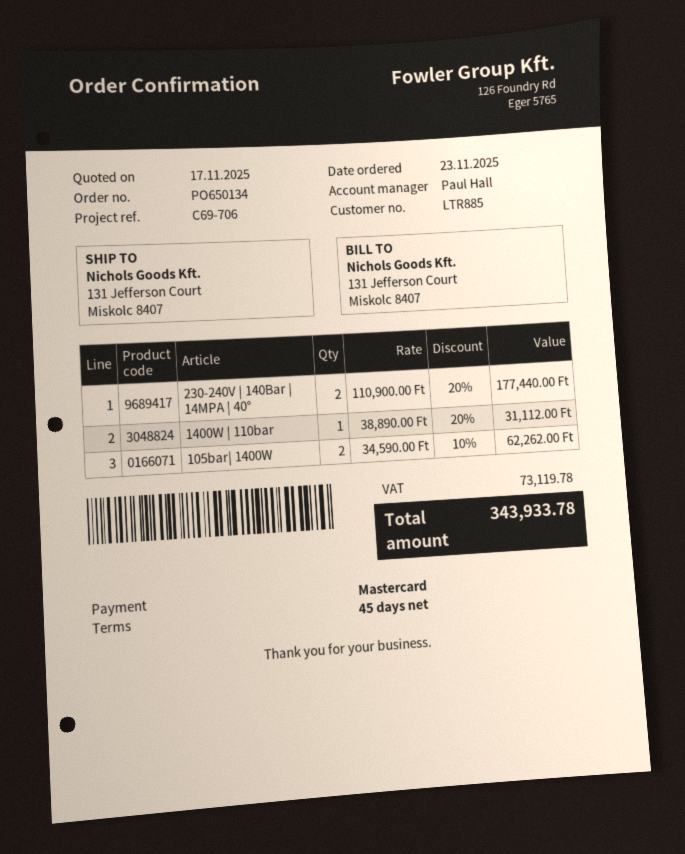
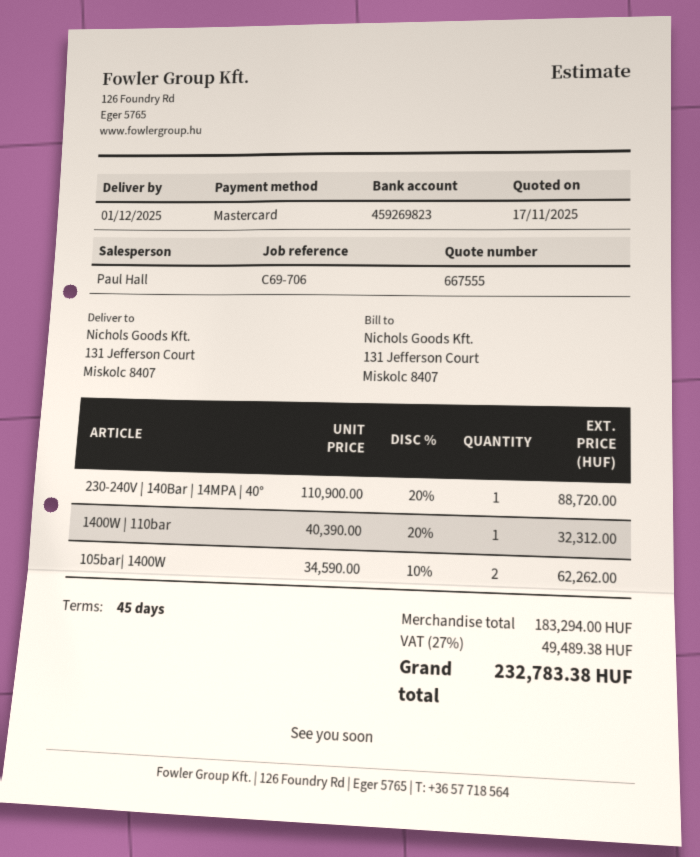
230-240V | 140Bar | 14MPA | 40°: 2 x 110900.00 - 20% = 177440.00 -> 1 x 110900.00 - 20% = 88720.00
1400W | 110bar: 1 x 38890.00 - 20% = 31112.00 -> 1 x 40390.00 - 20% = 32312.00
tax: 73119.78 -> 49489.38
total: 343933.78 -> 232783.38

